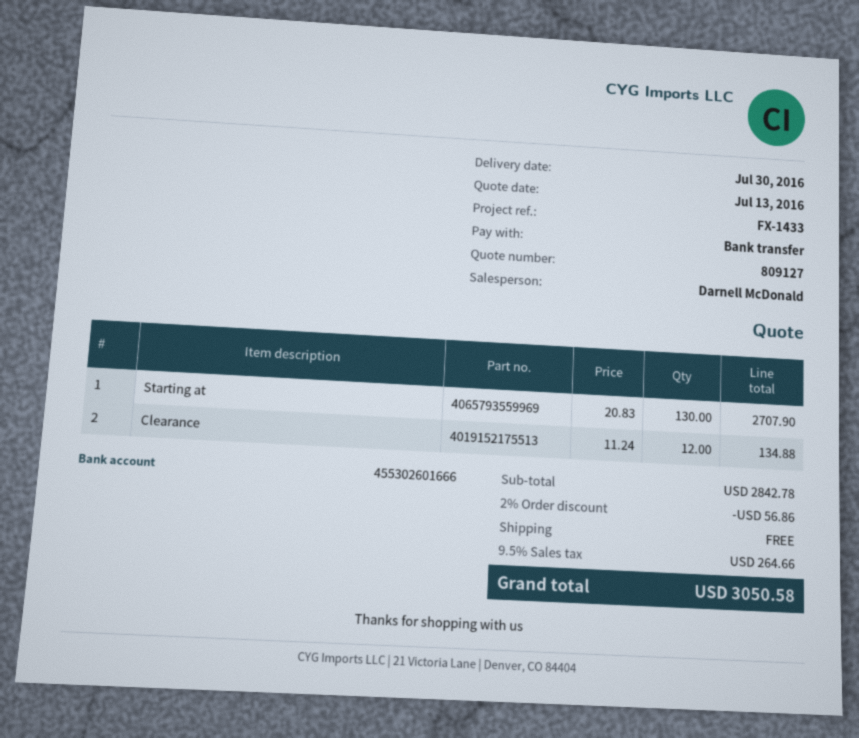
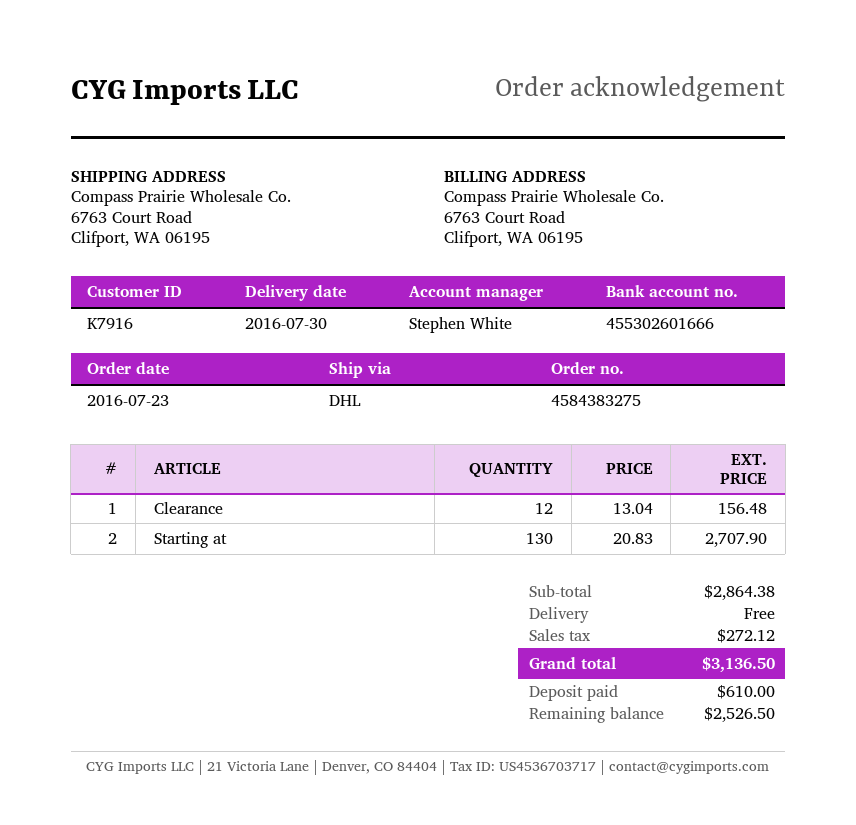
sales rep: Darnell McDonald -> Stephen White
Clearance: 12 x 11.24 = 134.88 -> 12 x 13.04 = 156.48
subtotal: 2842.78 -> 2864.38
discount: 2% = 56.86 -> none
tax: 264.66 -> 272.12
total: 3050.58 -> 3136.50

